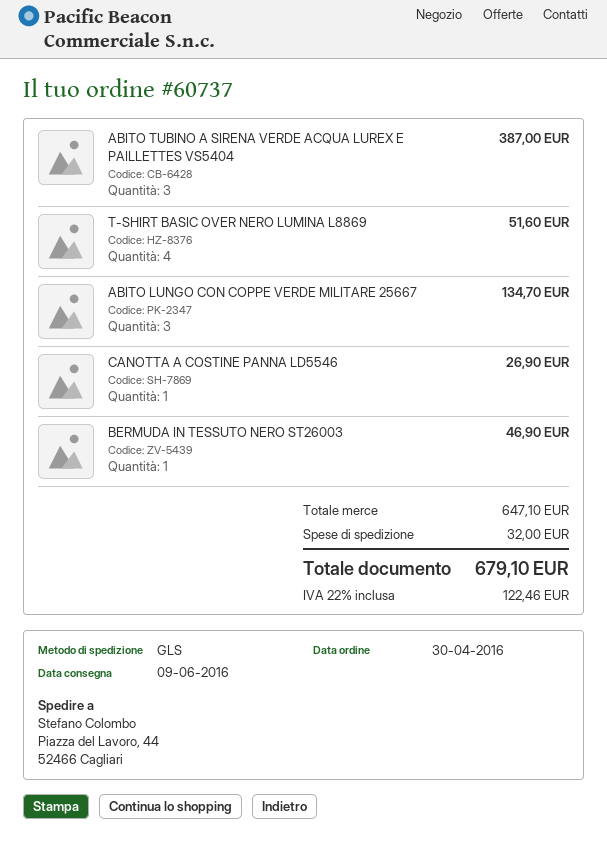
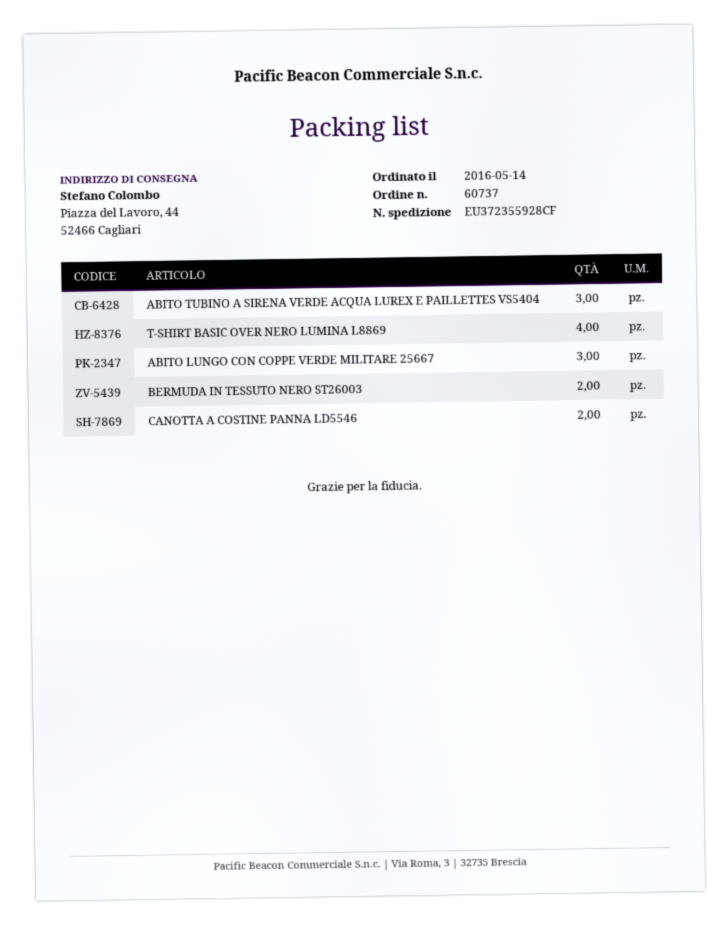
order date: 2016-04-30 -> 2016-05-14
CANOTTA A COSTINE PANNA LD5546: 1 -> 2
BERMUDA IN TESSUTO NERO ST26003: 1 -> 2

